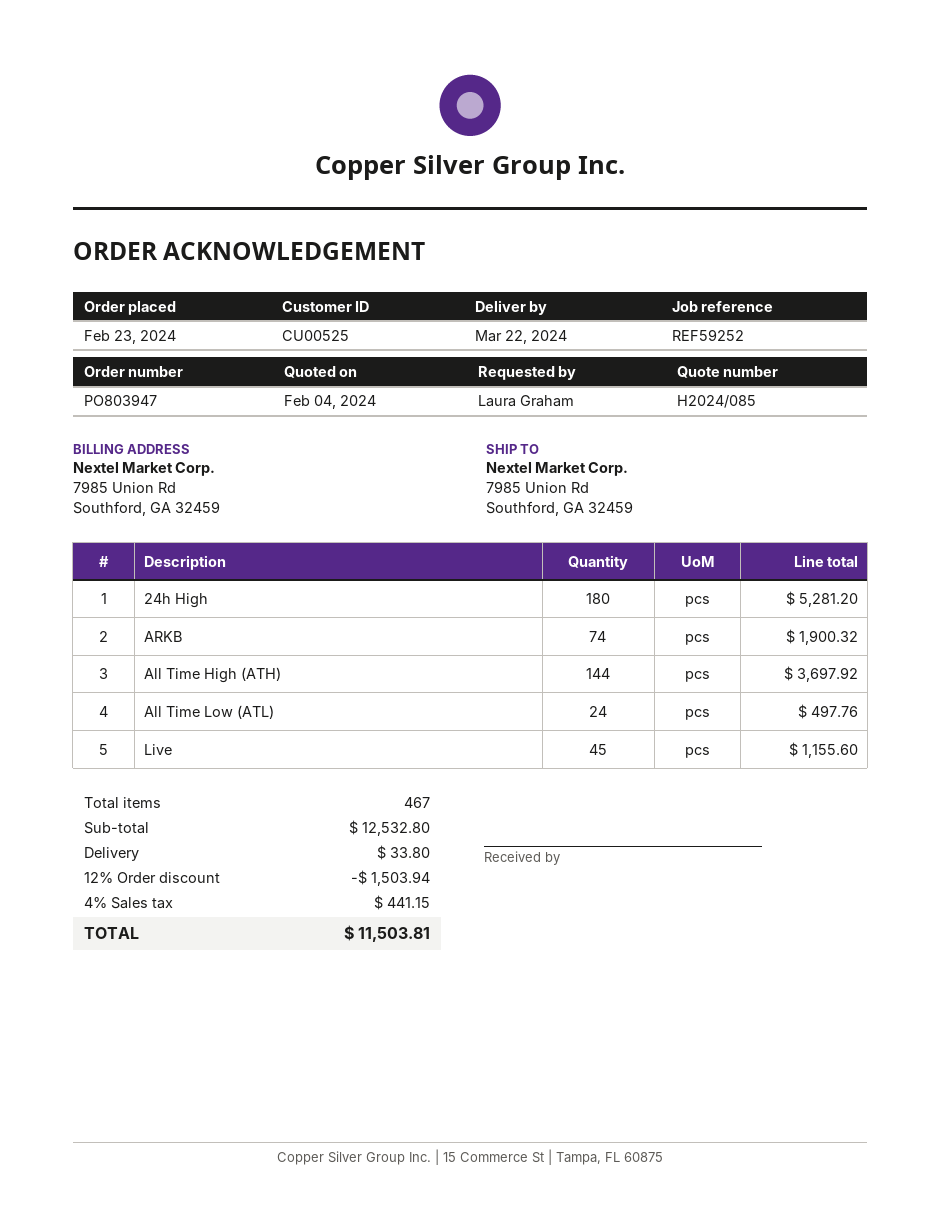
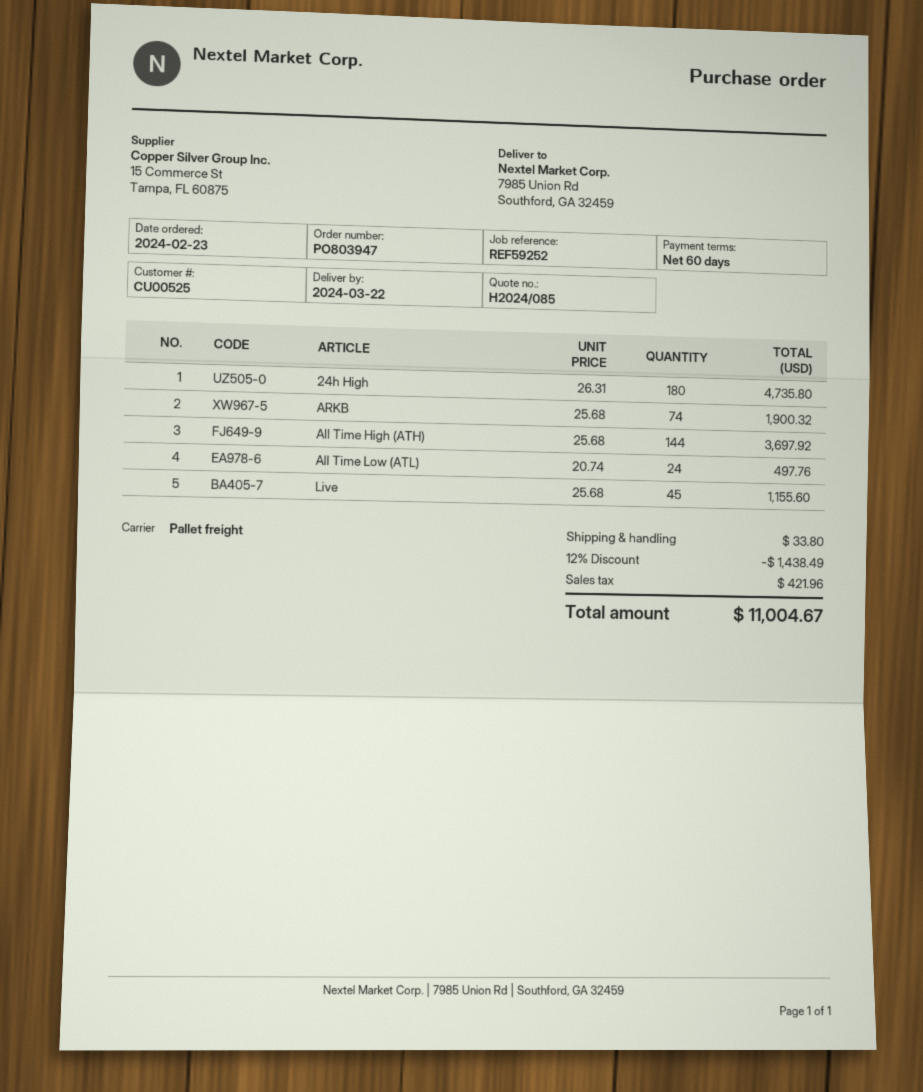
24h High: 180 for 5281.20 -> 180 for 4735.80
discount: 12% = 1503.94 -> 12% = 1438.49
tax: 441.15 -> 421.96
total: 11503.81 -> 11004.67

